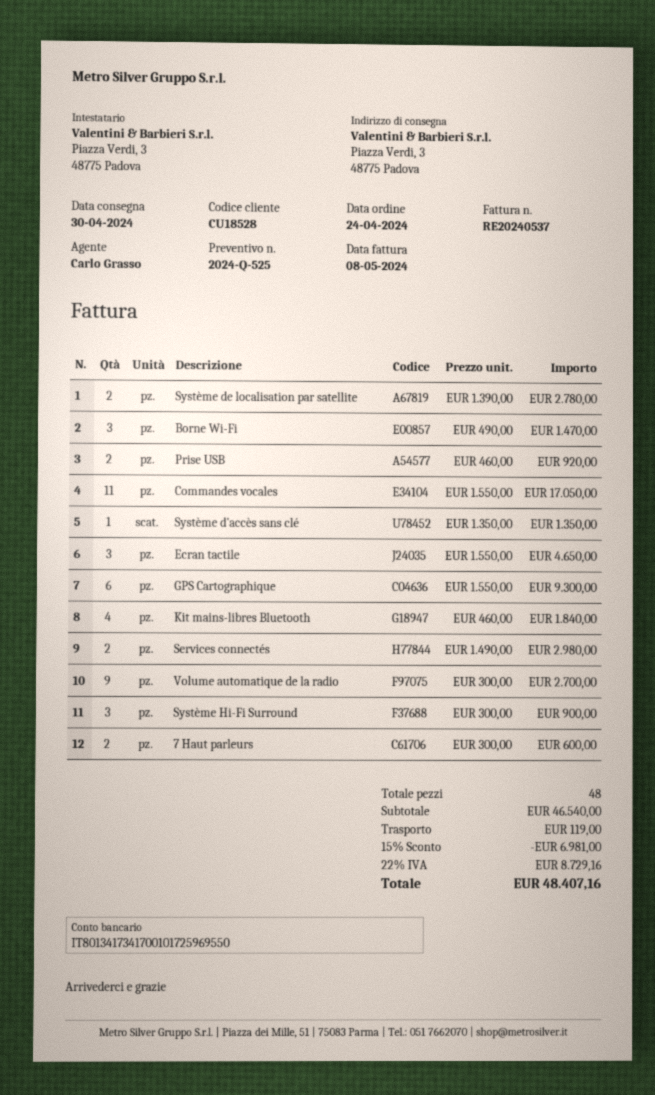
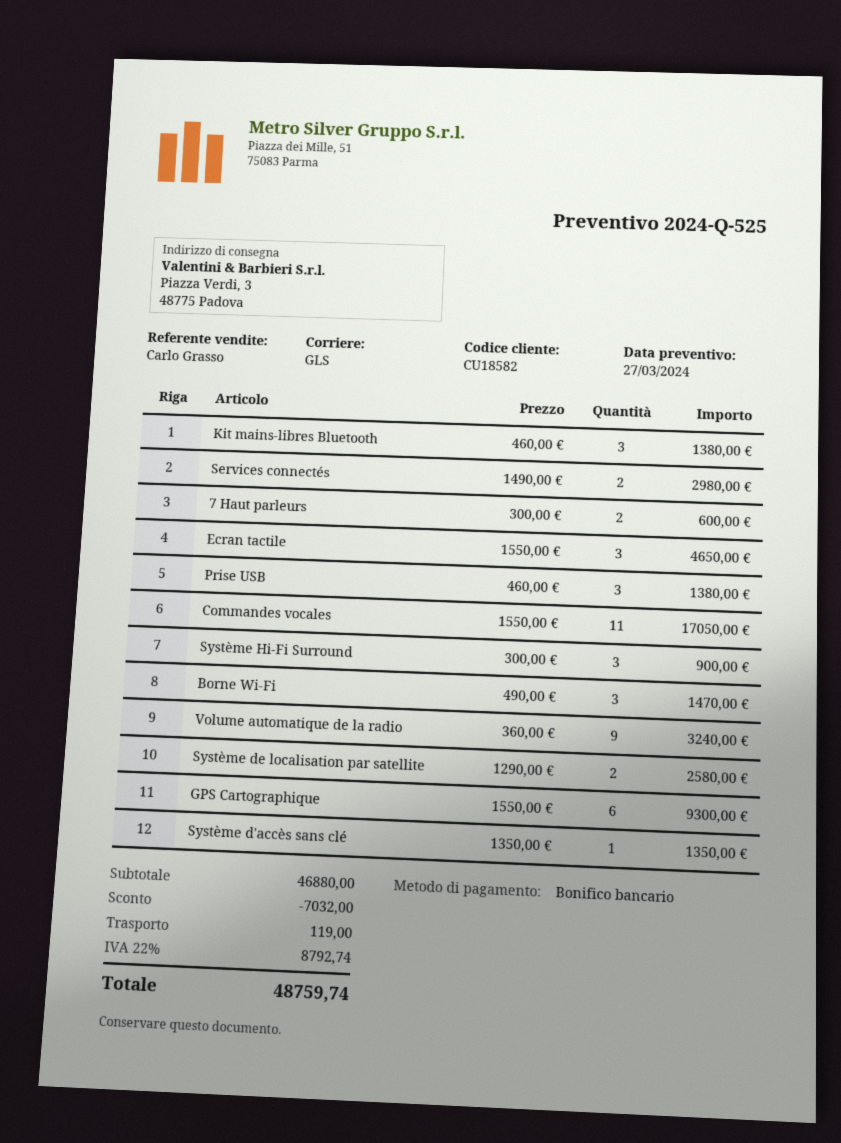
customer number: CU18528 -> CU18582
Système de localisation par satellite: 2 x 1390.00 = 2780.00 -> 2 x 1290.00 = 2580.00
Prise USB: 2 x 460.00 = 920.00 -> 3 x 460.00 = 1380.00
Kit mains-libres Bluetooth: 4 x 460.00 = 1840.00 -> 3 x 460.00 = 1380.00
Volume automatique de la radio: 9 x 300.00 = 2700.00 -> 9 x 360.00 = 3240.00
subtotal: 46540.00 -> 46880.00
discount: 6981.00 -> 7032.00
tax: 22% = 8729.16 -> 22% = 8792.74
total: 48407.16 -> 48759.74

